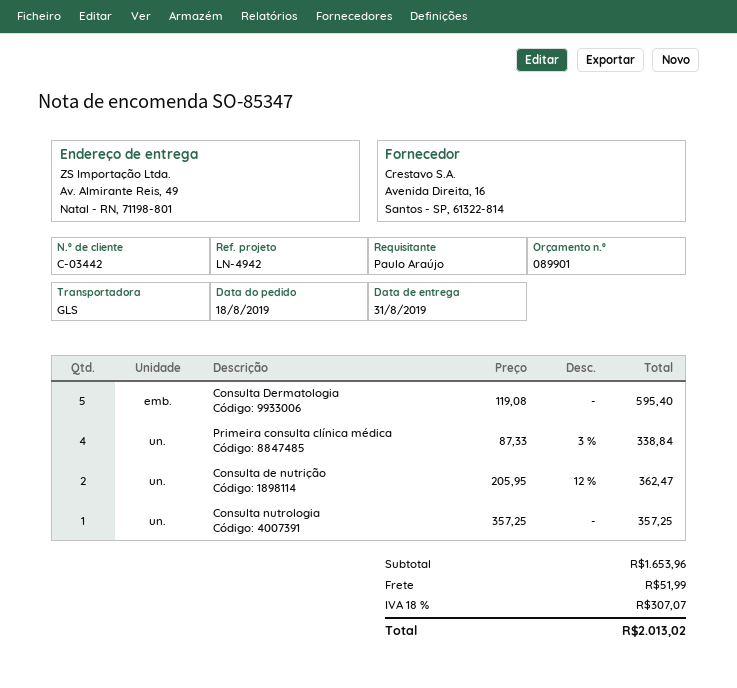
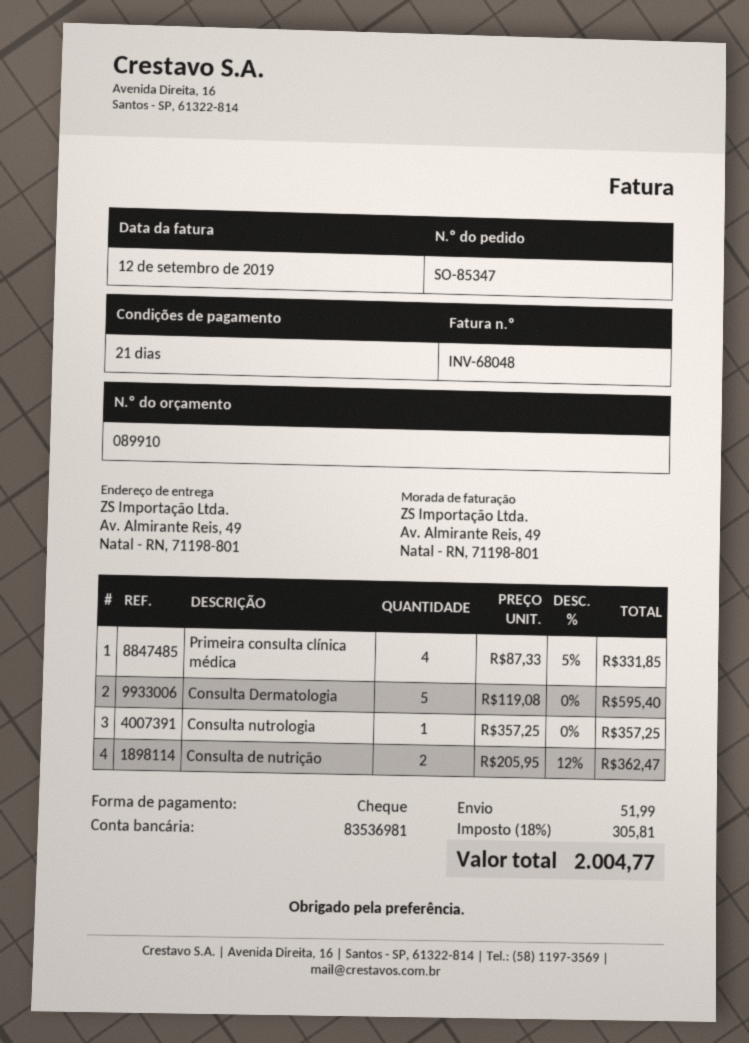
quote number: 089901 -> 089910
Primeira consulta clínica médica: 4 x 87.33 - 3% = 338.84 -> 4 x 87.33 - 5% = 331.85
tax: 18% = 307.07 -> 18% = 305.81
total: 2013.02 -> 2004.77

